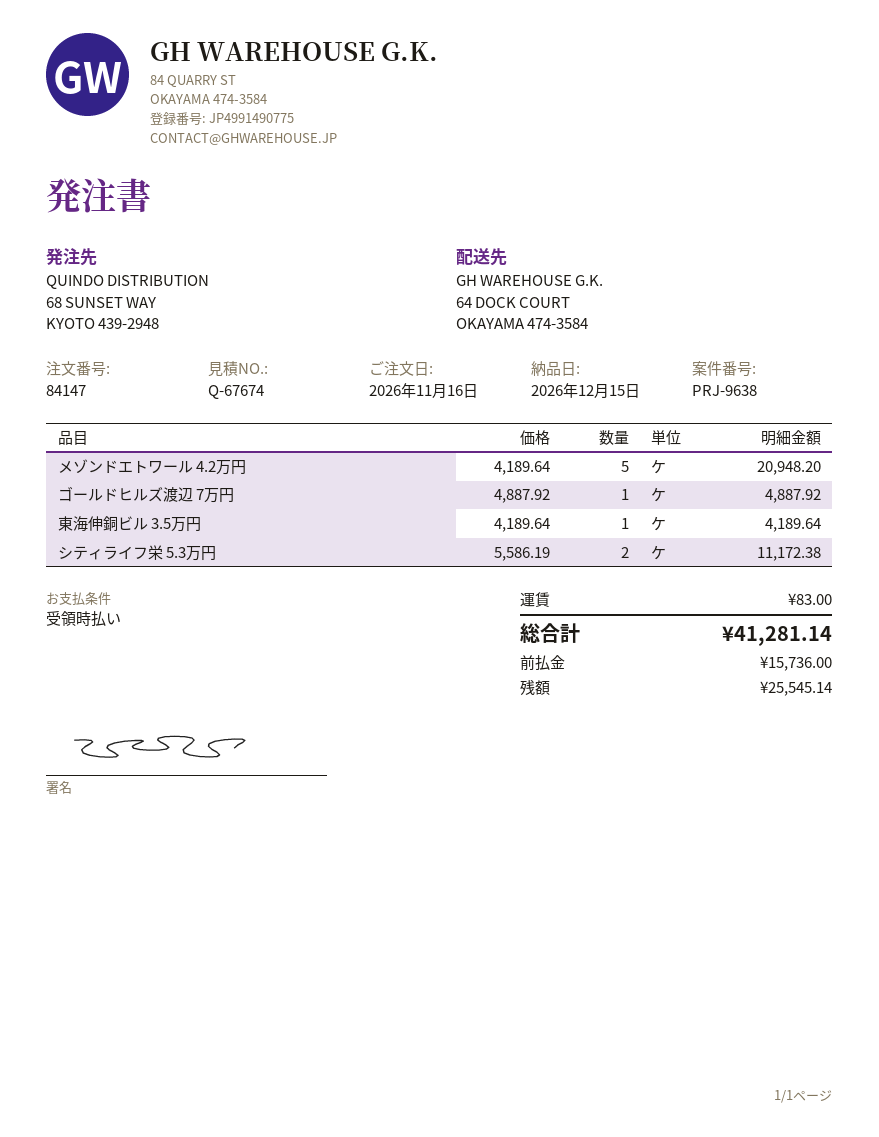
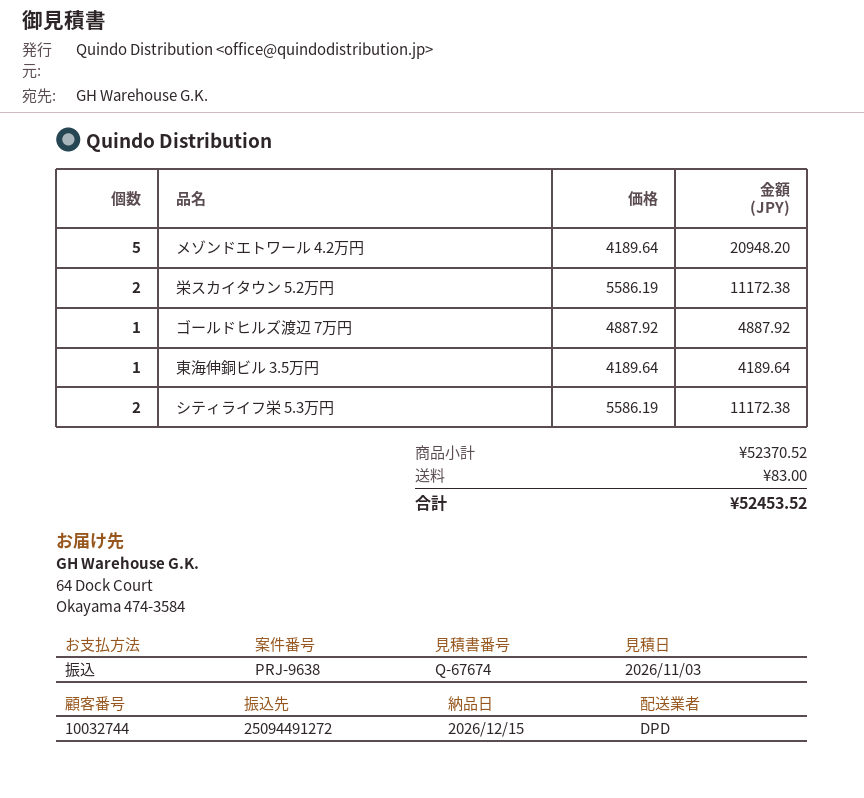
栄スカイタウン 5.2万円: none -> 2 x 5586.19 = 11172.38
total: 41281.14 -> 52453.52

